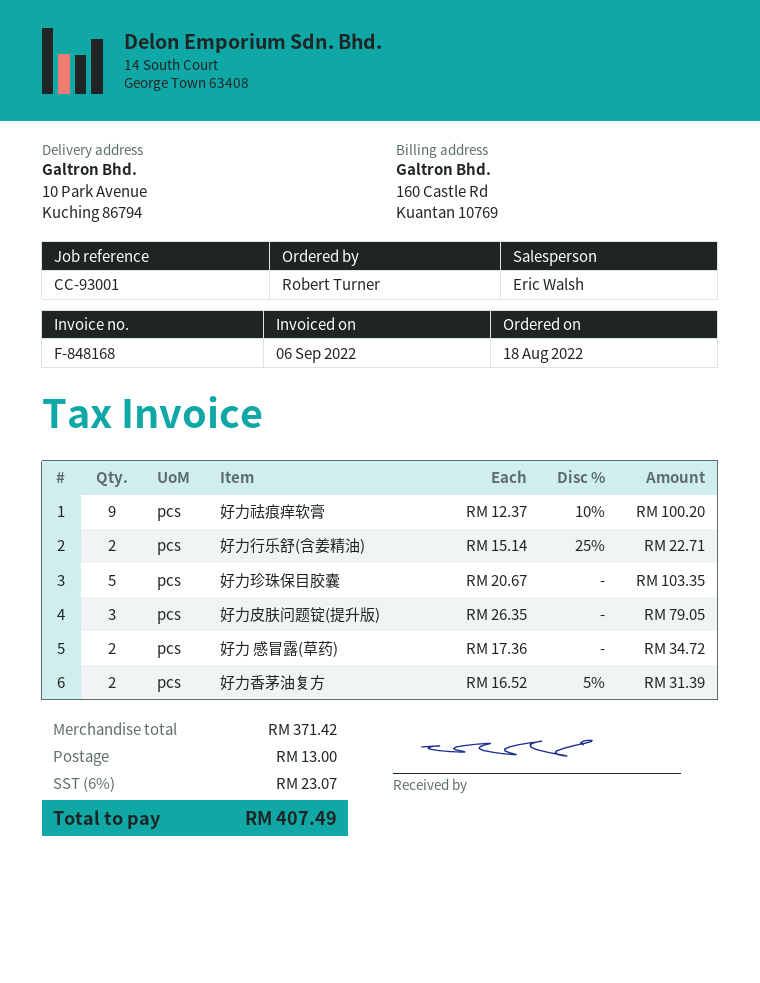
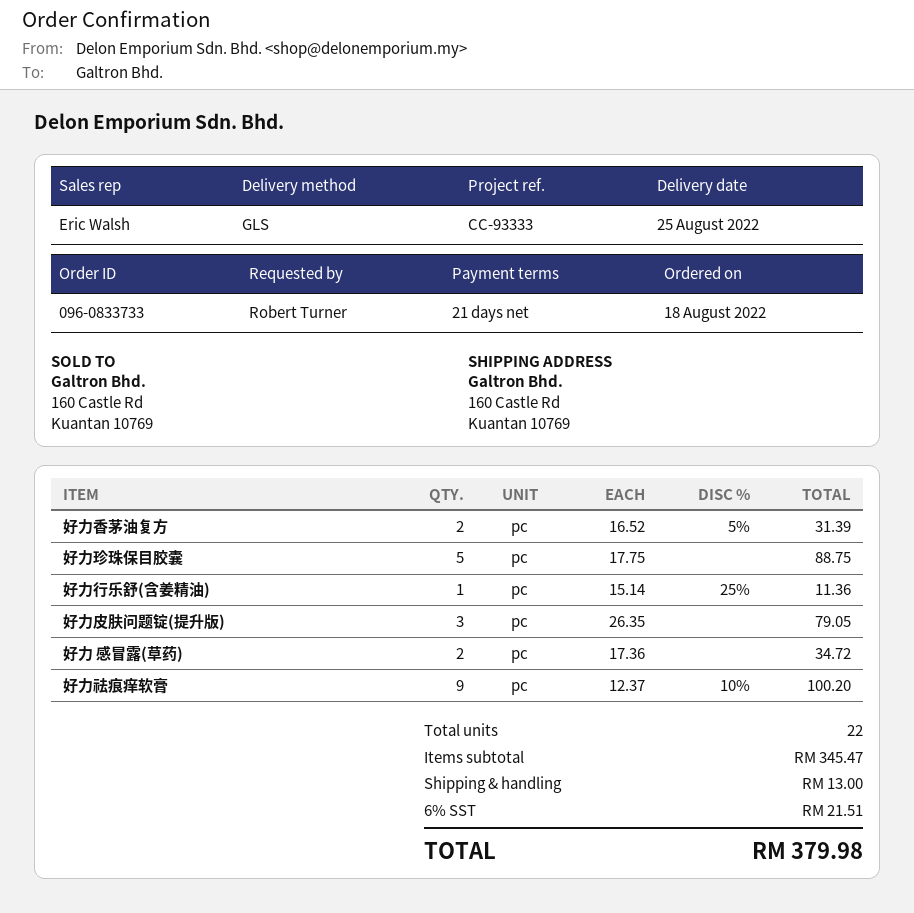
reference: CC-93001 -> CC-93333
ship to: 10 Park Avenue, Kuching 86794 -> 160 Castle Rd, Kuantan 10769
好力行乐舒(含姜精油): 2 x 15.14 - 25% = 22.71 -> 1 x 15.14 - 25% = 11.36
好力珍珠保目胶囊: 5 x 20.67 = 103.35 -> 5 x 17.75 = 88.75
subtotal: 371.42 -> 345.47
tax: 6% = 23.07 -> 6% = 21.51
total: 407.49 -> 379.98

